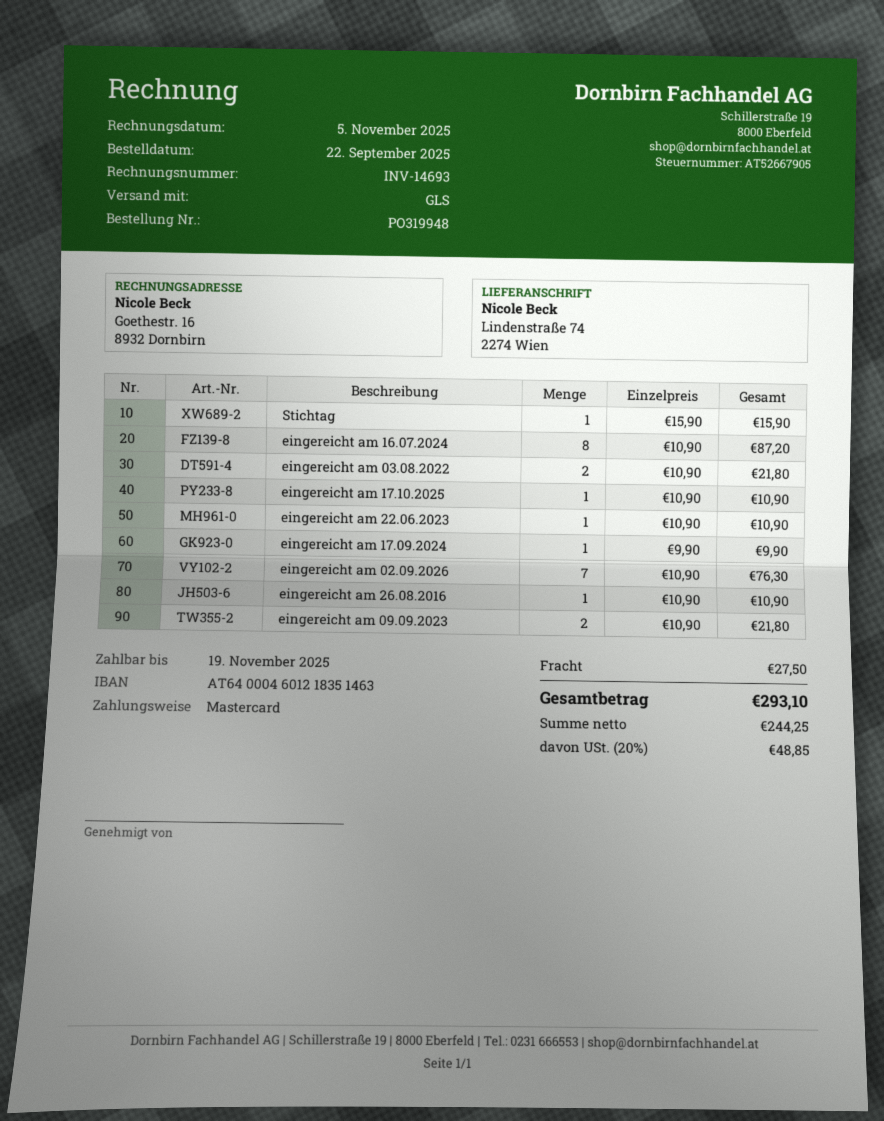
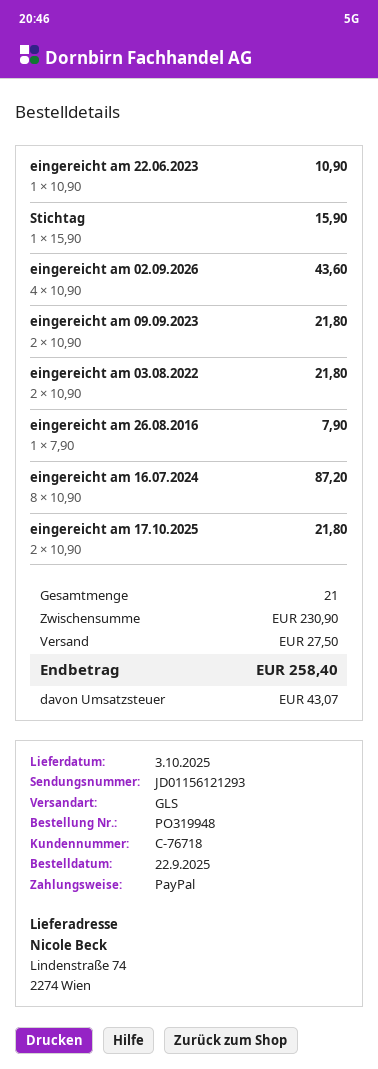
payment method: Mastercard -> PayPal
eingereicht am 17.10.2025: 1 x 10.90 = 10.90 -> 2 x 10.90 = 21.80
eingereicht am 17.09.2024: 1 x 9.90 = 9.90 -> none
eingereicht am 02.09.2026: 7 x 10.90 = 76.30 -> 4 x 10.90 = 43.60
eingereicht am 26.08.2016: 1 x 10.90 = 10.90 -> 1 x 7.90 = 7.90
tax: 48.85 -> 43.07
total: 293.10 -> 258.40

